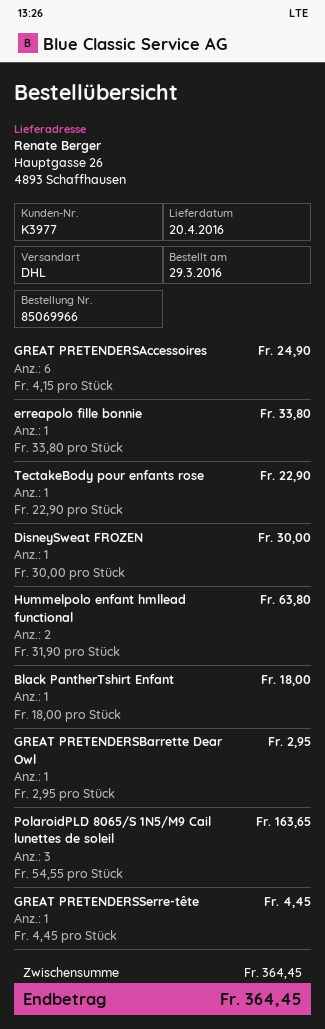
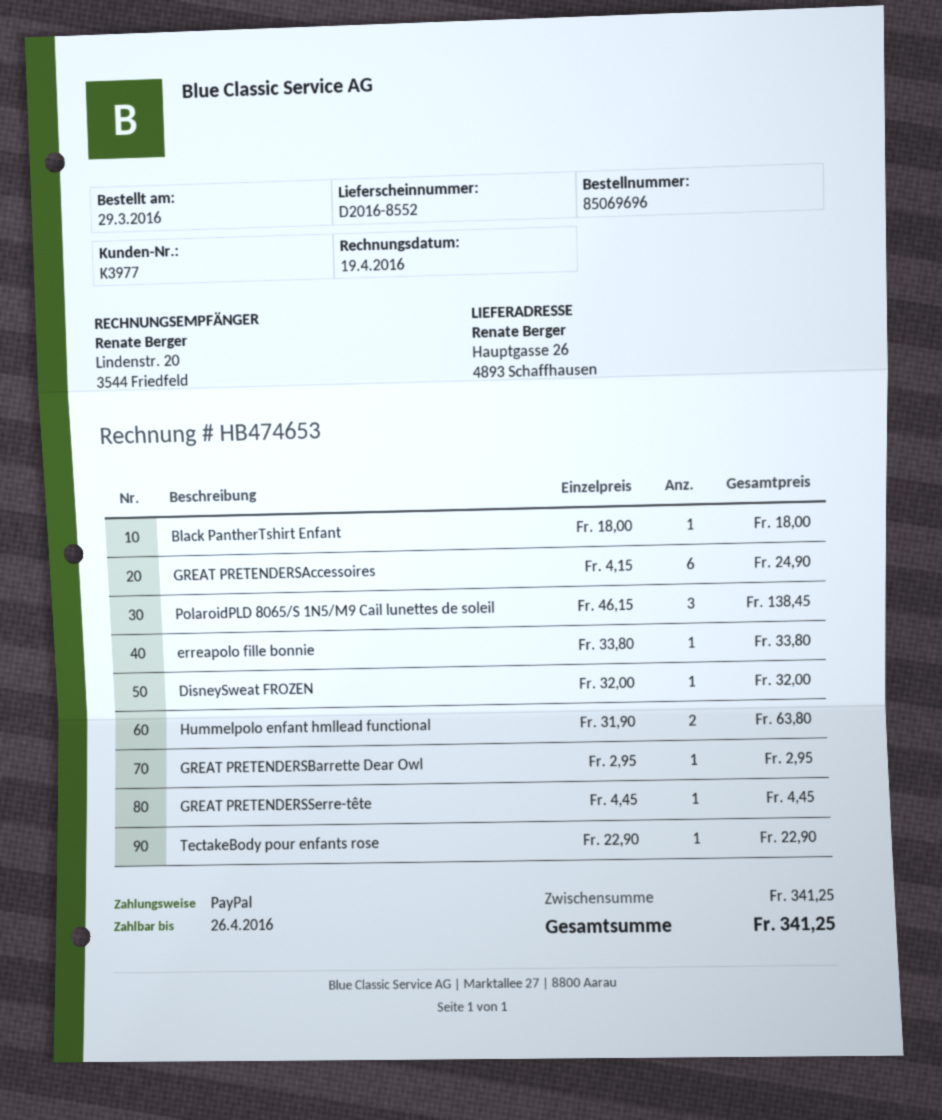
order number: 85069966 -> 85069696
DisneySweat FROZEN: 1 x 30.00 = 30.00 -> 1 x 32.00 = 32.00
PolaroidPLD 8065/S 1N5/M9 Cail lunettes de soleil: 3 x 54.55 = 163.65 -> 3 x 46.15 = 138.45
subtotal: 364.45 -> 341.25
total: 364.45 -> 341.25

